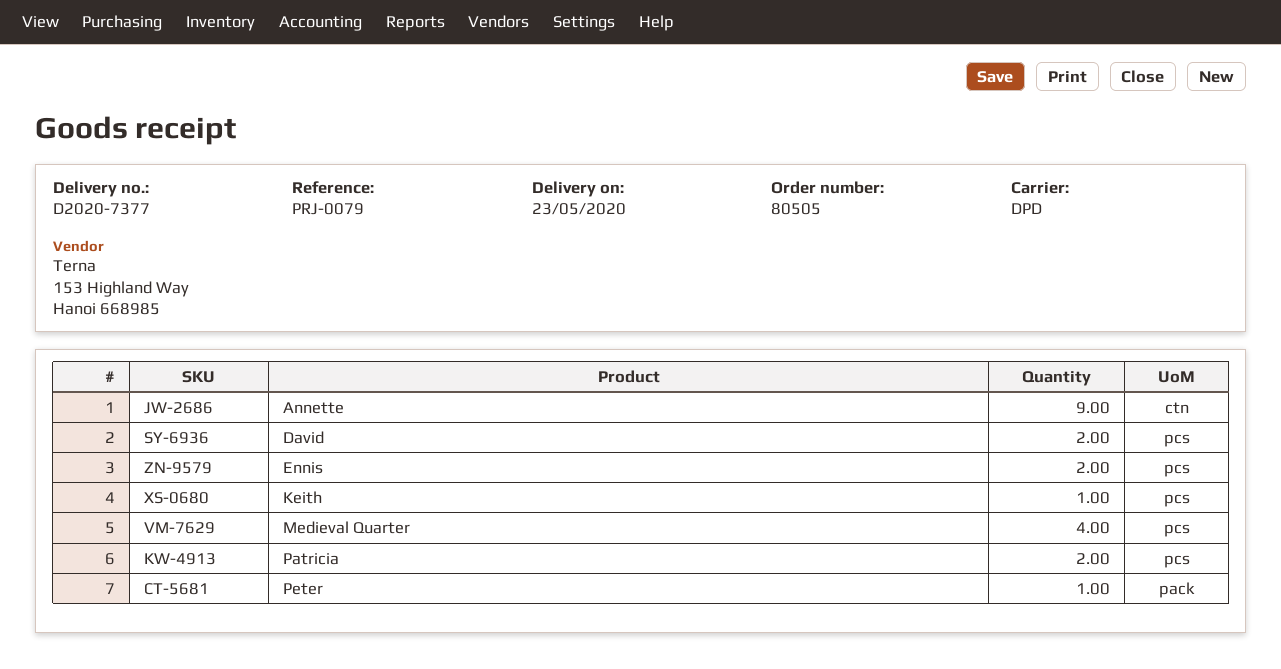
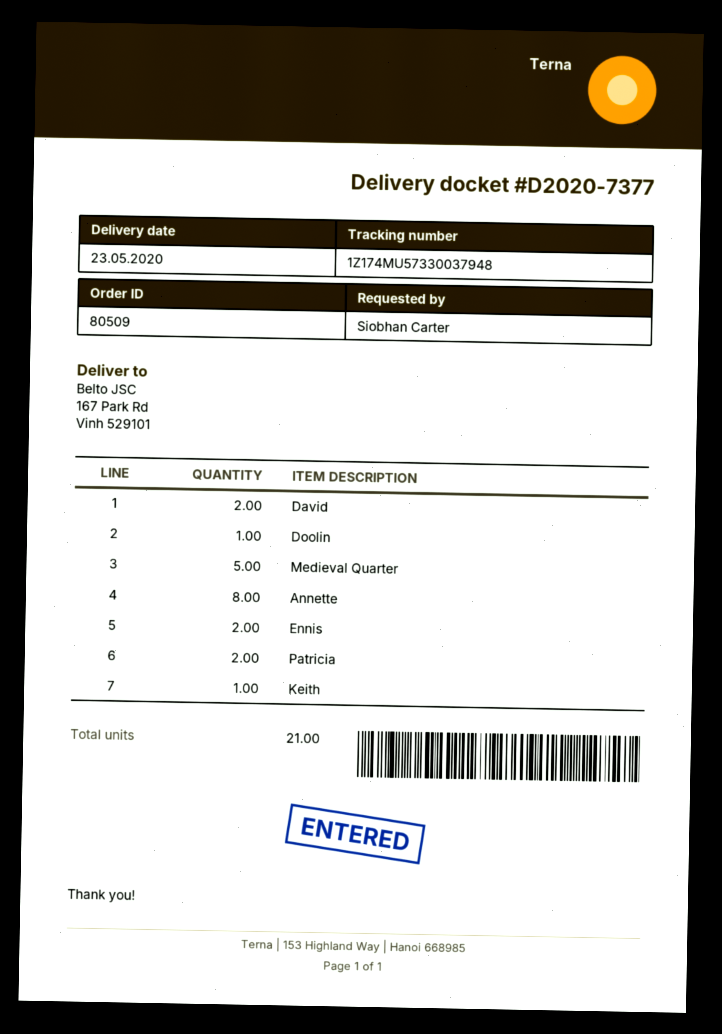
order number: 80505 -> 80509
Annette: 9 -> 8
Medieval Quarter: 4 -> 5
Peter: 1 -> none
Doolin: none -> 1

